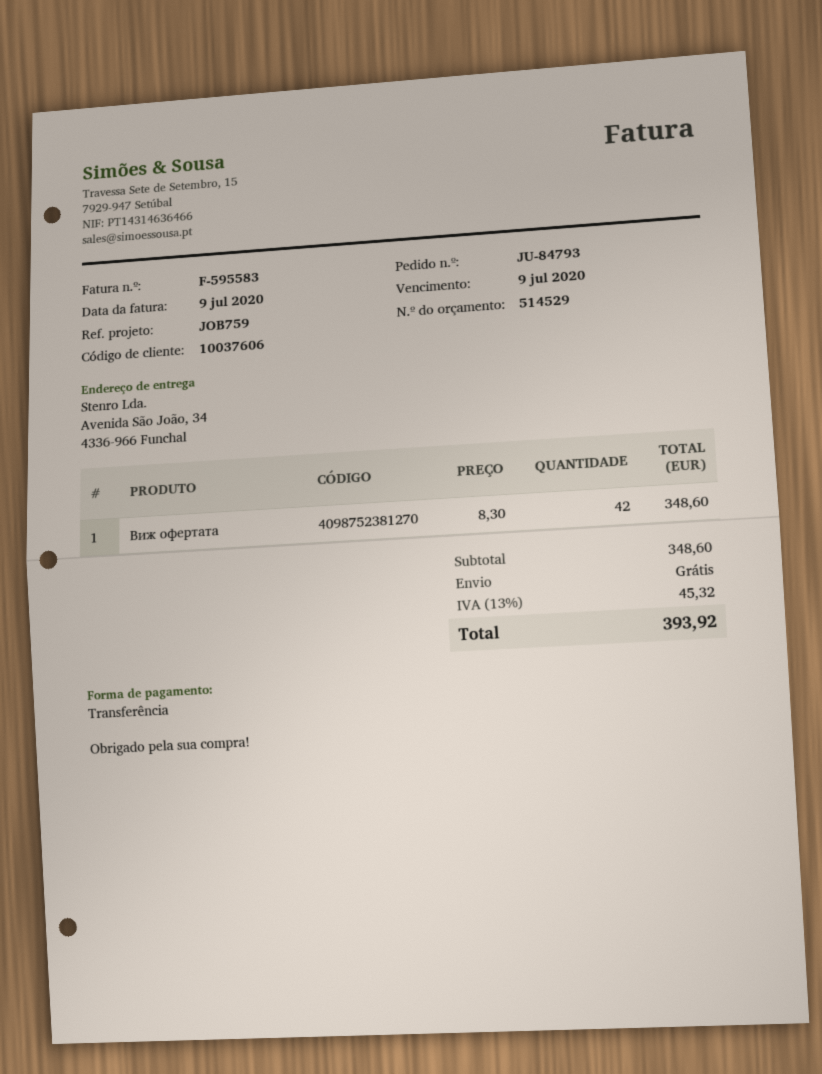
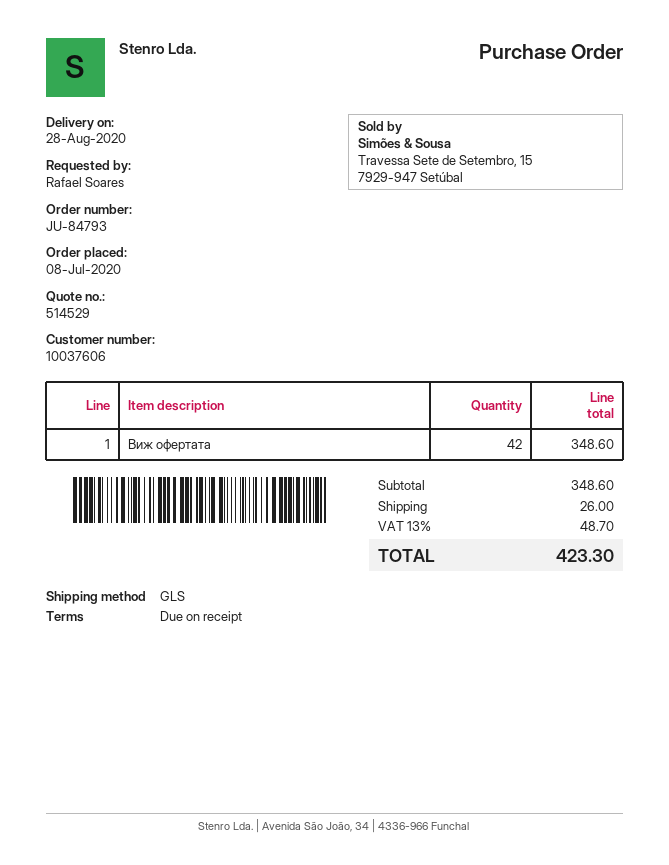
shipping: 0.00 -> 26.00
tax: 13% = 45.32 -> 13% = 48.70
total: 393.92 -> 423.30

